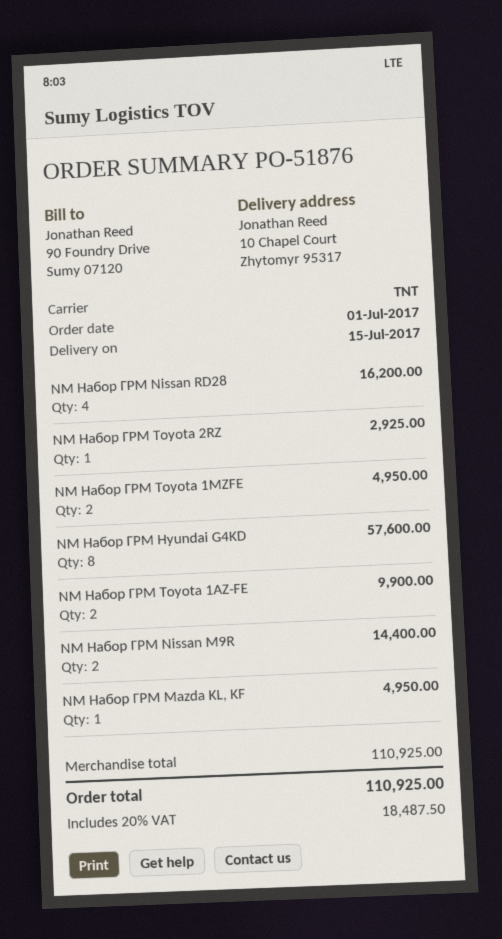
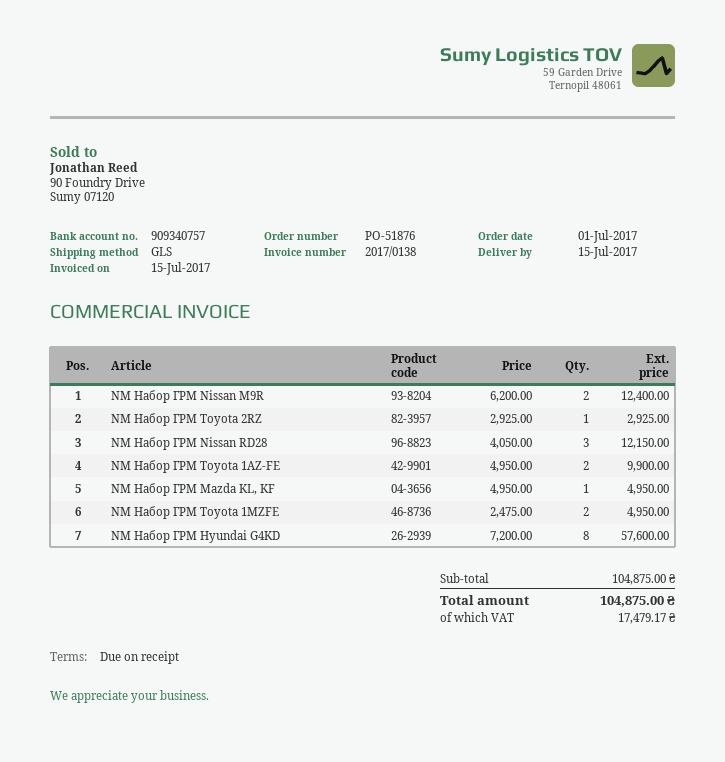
shipping method: TNT -> GLS
NM Набор ГРМ Nissan RD28: 4 for 16200.00 -> 3 for 12150.00
NM Набор ГРМ Nissan M9R: 2 for 14400.00 -> 2 for 12400.00
subtotal: 110925.00 -> 104875.00
tax: 18487.50 -> 17479.17
total: 110925.00 -> 104875.00

